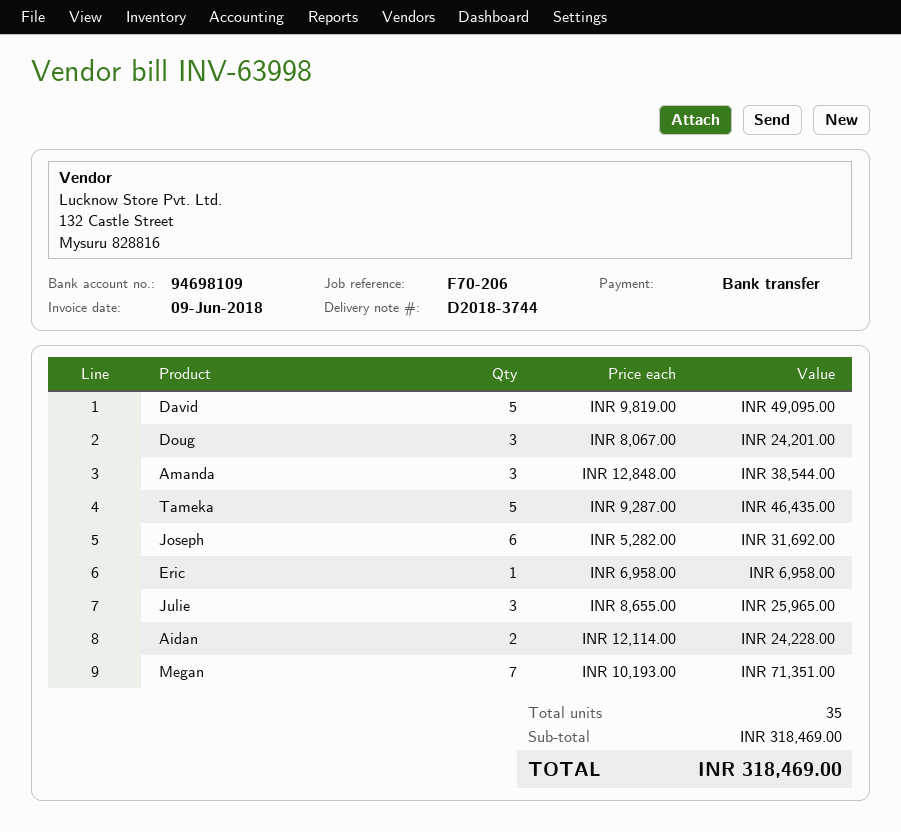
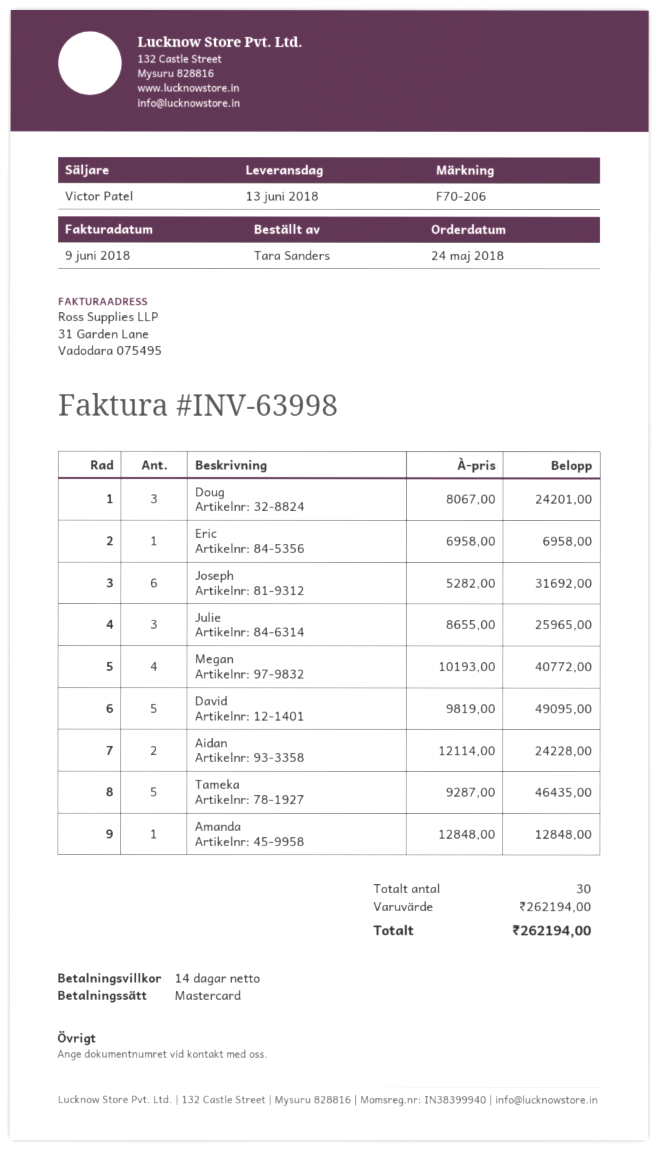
payment method: bank transfer -> Mastercard
Amanda: 3 x 12848.00 = 38544.00 -> 1 x 12848.00 = 12848.00
Megan: 7 x 10193.00 = 71351.00 -> 4 x 10193.00 = 40772.00
total quantity: 35 -> 30
subtotal: 318469.00 -> 262194.00
total: 318469.00 -> 262194.00

